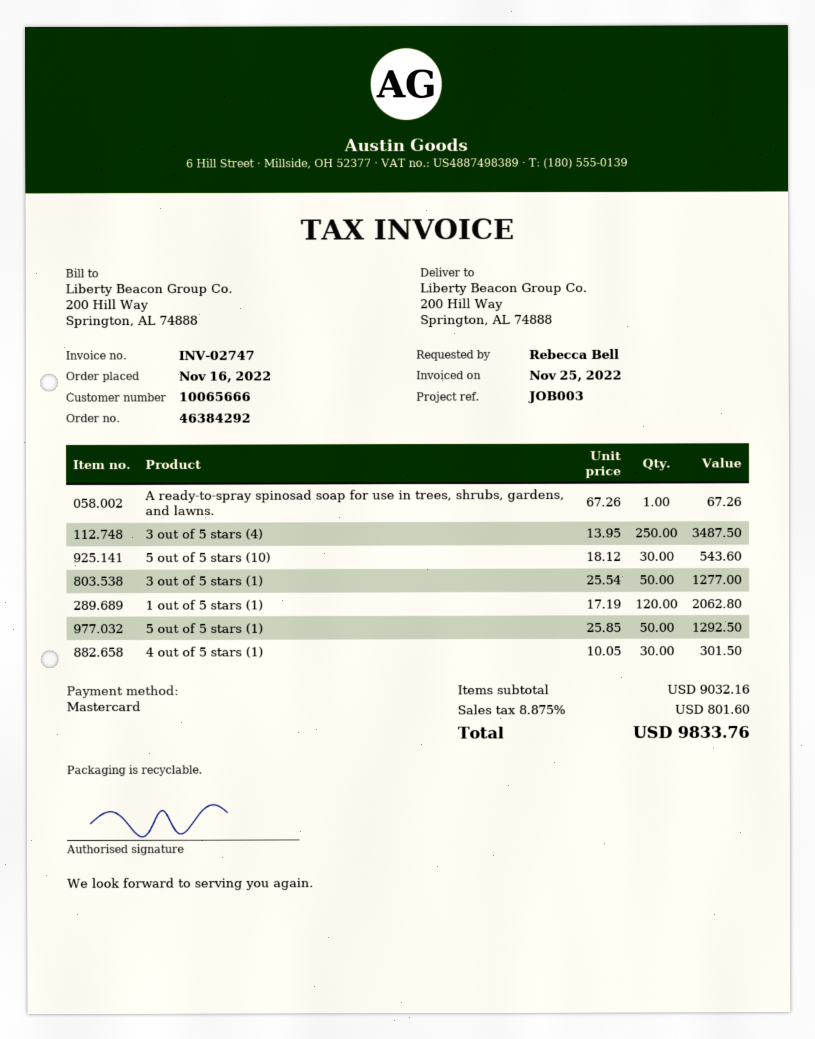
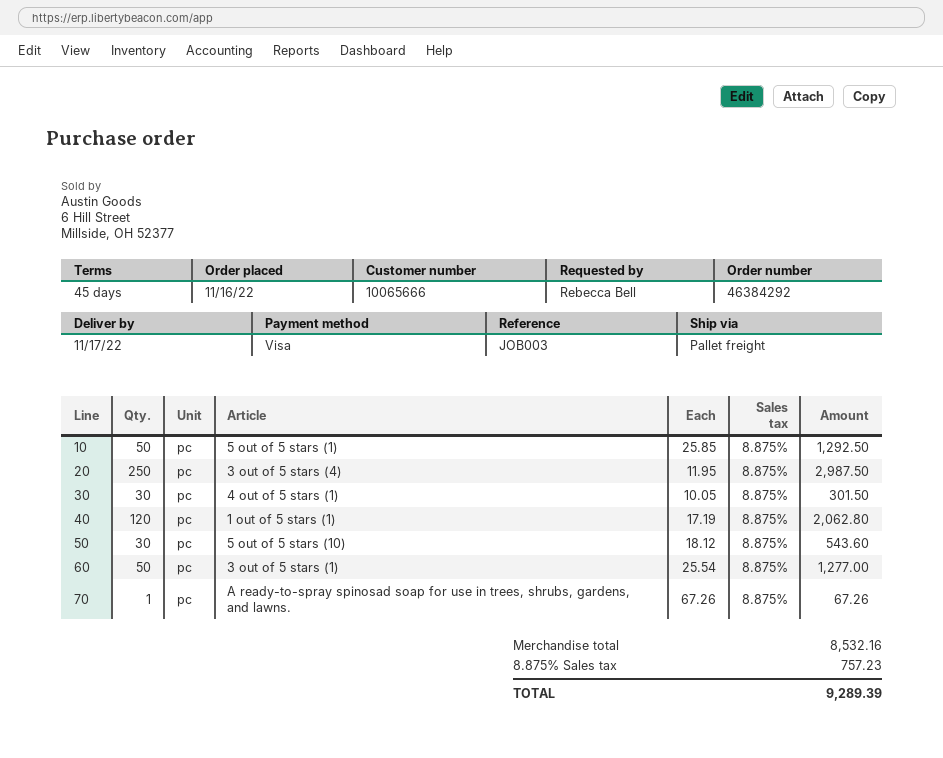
payment method: Mastercard -> Visa
3 out of 5 stars (4): 250 x 13.95 = 3487.50 -> 250 x 11.95 = 2987.50
subtotal: 9032.16 -> 8532.16
tax: 8.875% = 801.60 -> 8.875% = 757.23
total: 9833.76 -> 9289.39

